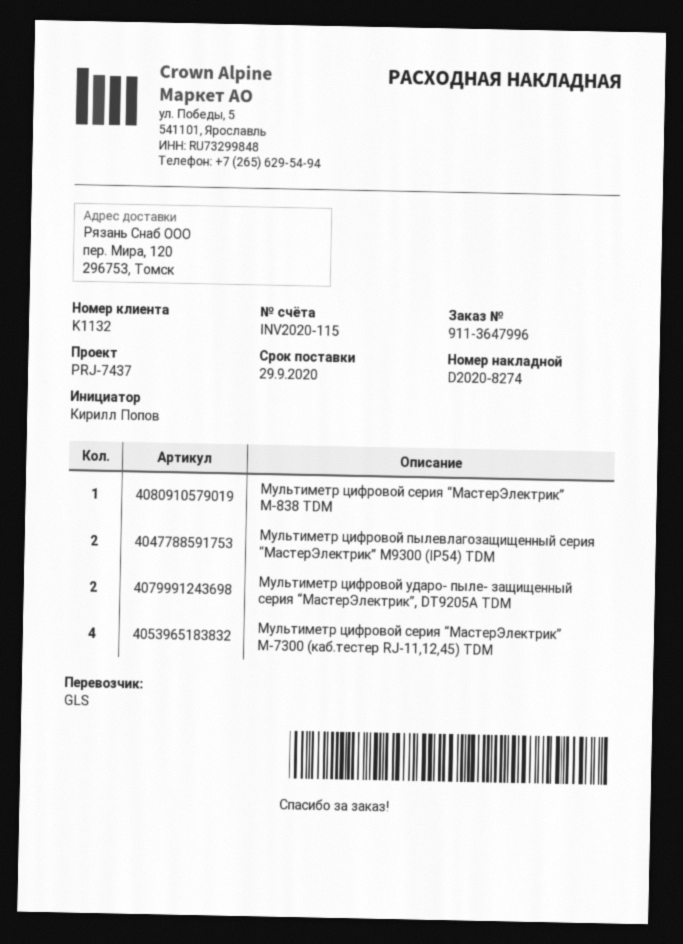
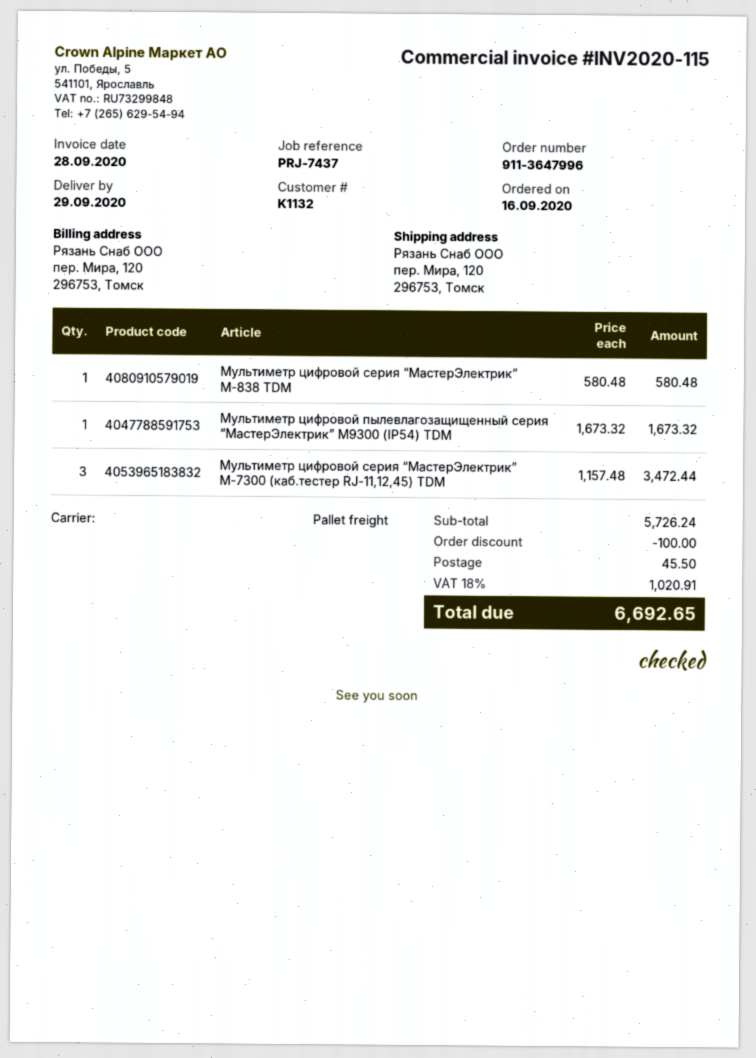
shipping method: GLS -> pallet freight
Мультиметр цифровой пылевлагозащищенный серия “МастерЭлектрик” М9300 (IP54) TDM: 2 -> 1
Мультиметр цифровой ударо- пыле- защищенный серия “МастерЭлектрик”, DT9205A TDM: 2 -> none
Мультиметр цифровой серия “МастерЭлектрик” М-7300 (каб.тестер RJ-11,12,45) TDM: 4 -> 3

